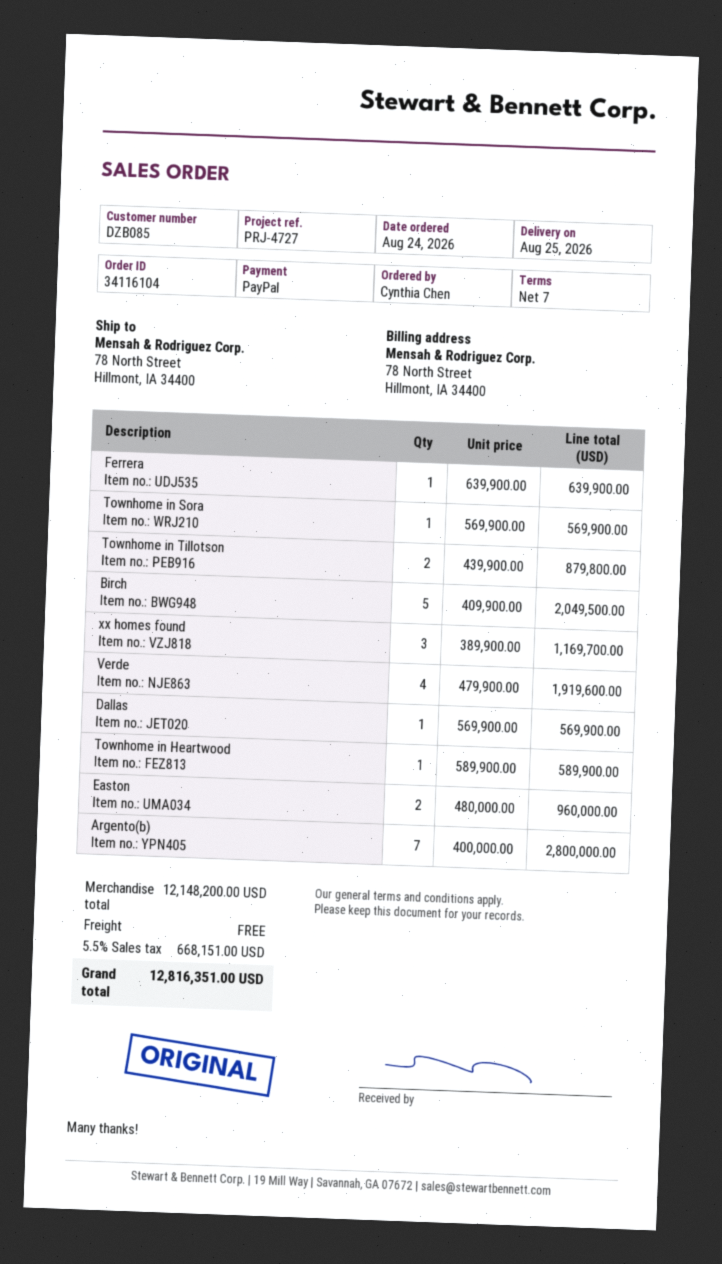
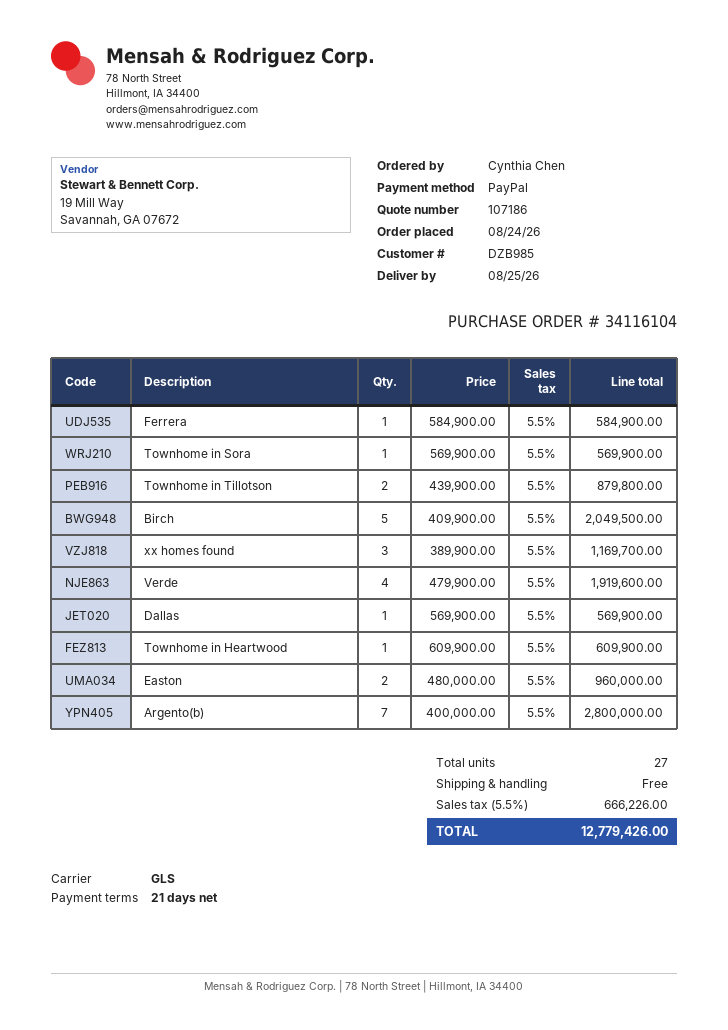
payment terms: 7 days -> 21 days
customer number: DZB085 -> DZB985
Ferrera: 1 x 639900.00 = 639900.00 -> 1 x 584900.00 = 584900.00
Townhome in Heartwood: 1 x 589900.00 = 589900.00 -> 1 x 609900.00 = 609900.00
tax: 5.5% = 668151.00 -> 5.5% = 666226.00
total: 12816351.00 -> 12779426.00

